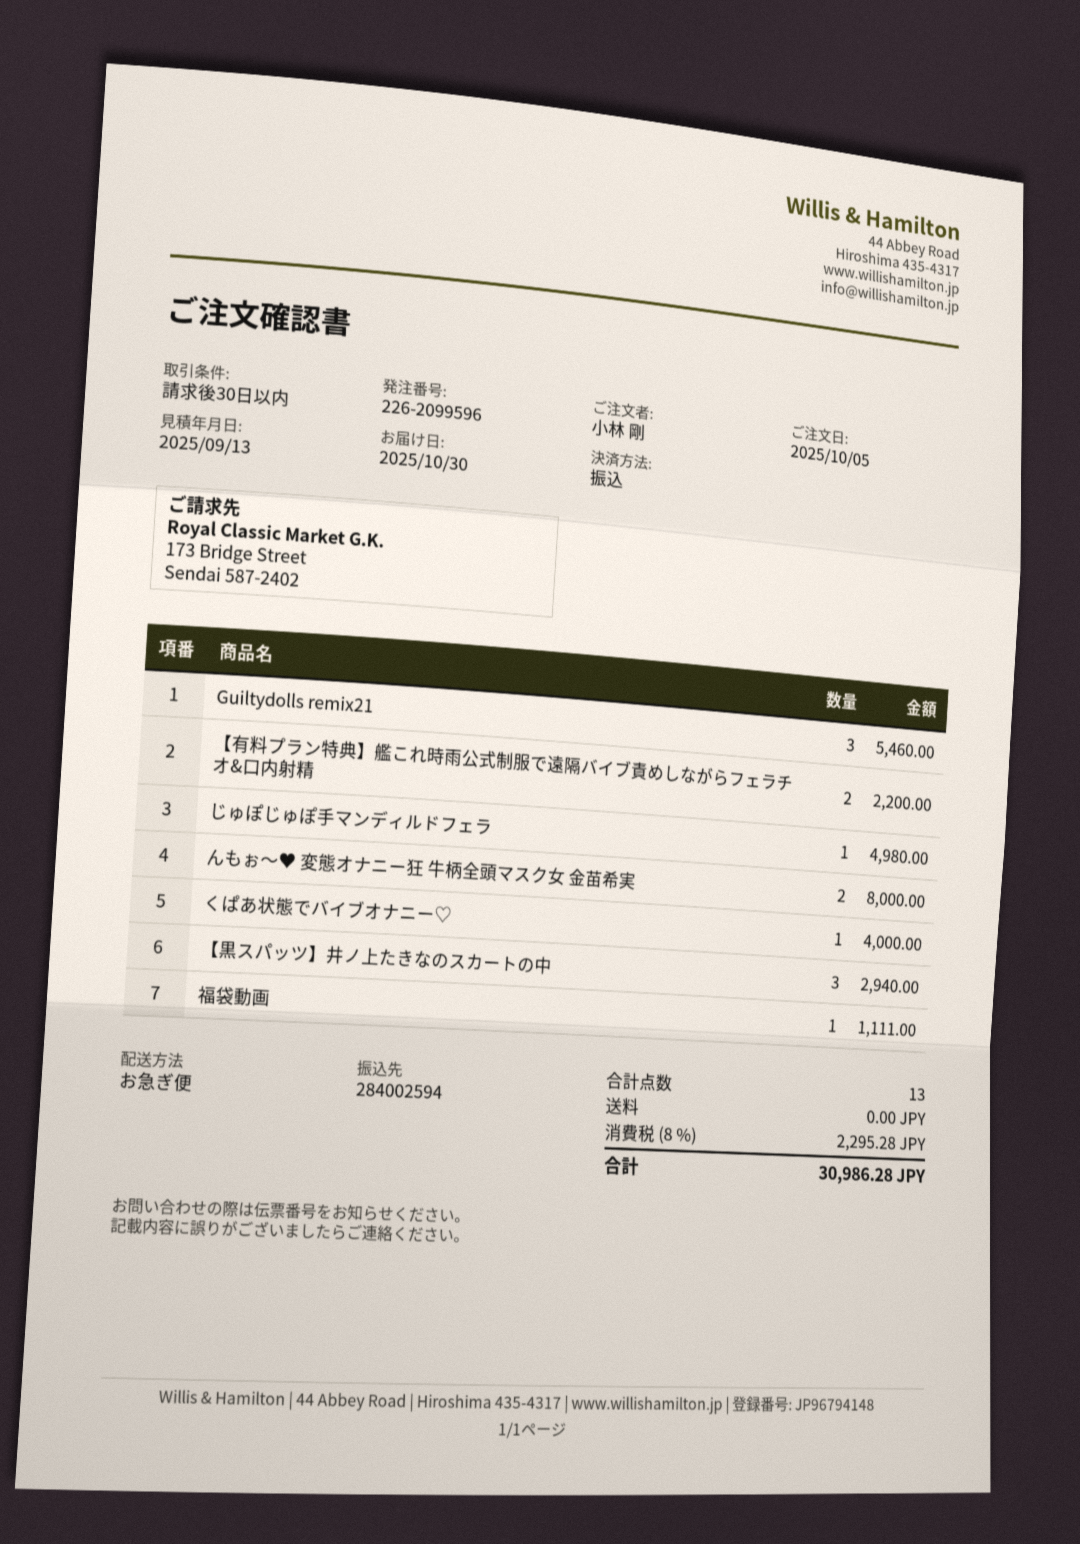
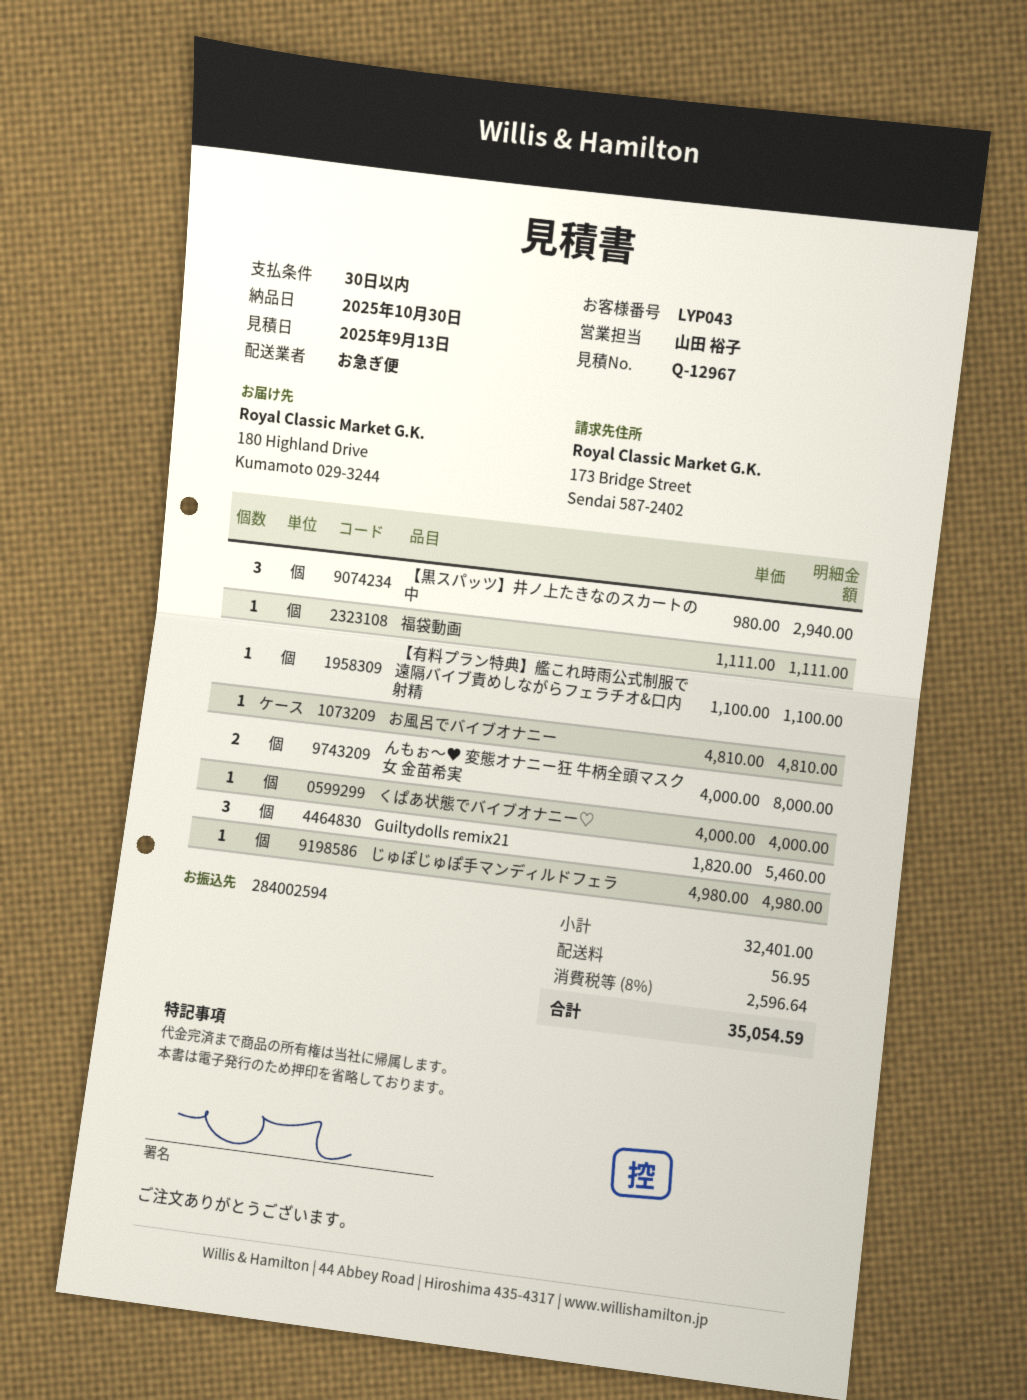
【有料プラン特典】艦これ時雨公式制服で遠隔バイブ責めしながらフェラチオ&口内射精: 2 for 2200.00 -> 1 for 1100.00
お風呂でバイブオナニー: none -> 1 for 4810.00
shipping: 0.00 -> 56.95
tax: 8% = 2295.28 -> 8% = 2596.64
total: 30986.28 -> 35054.59

